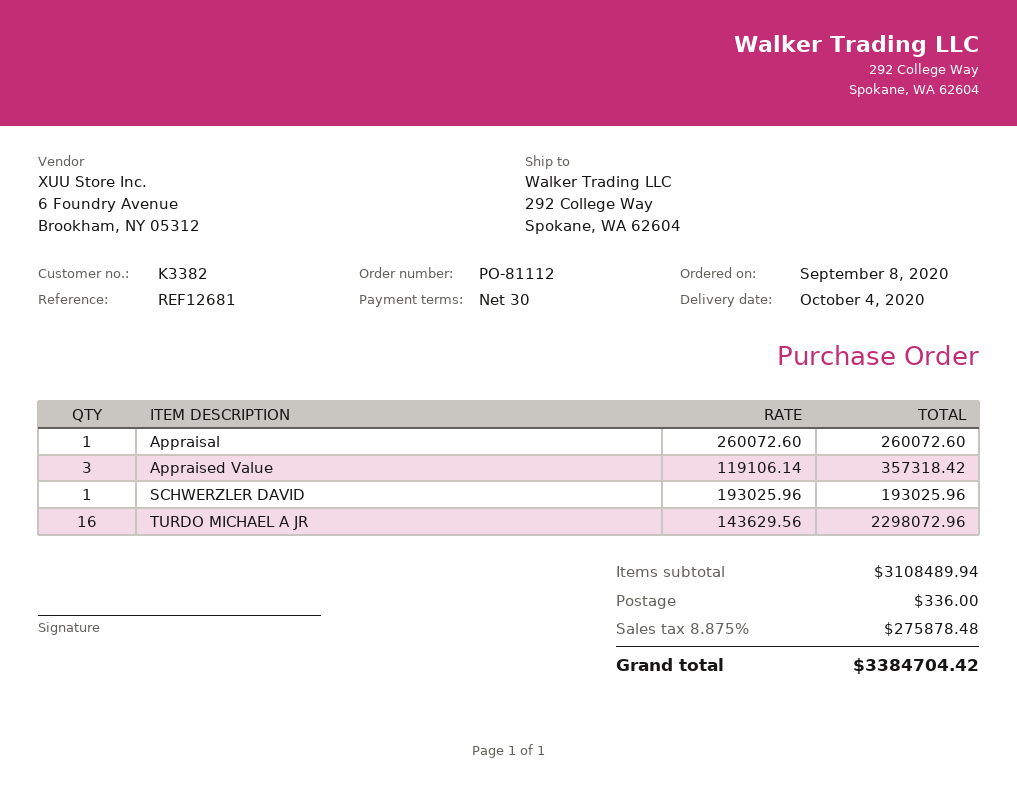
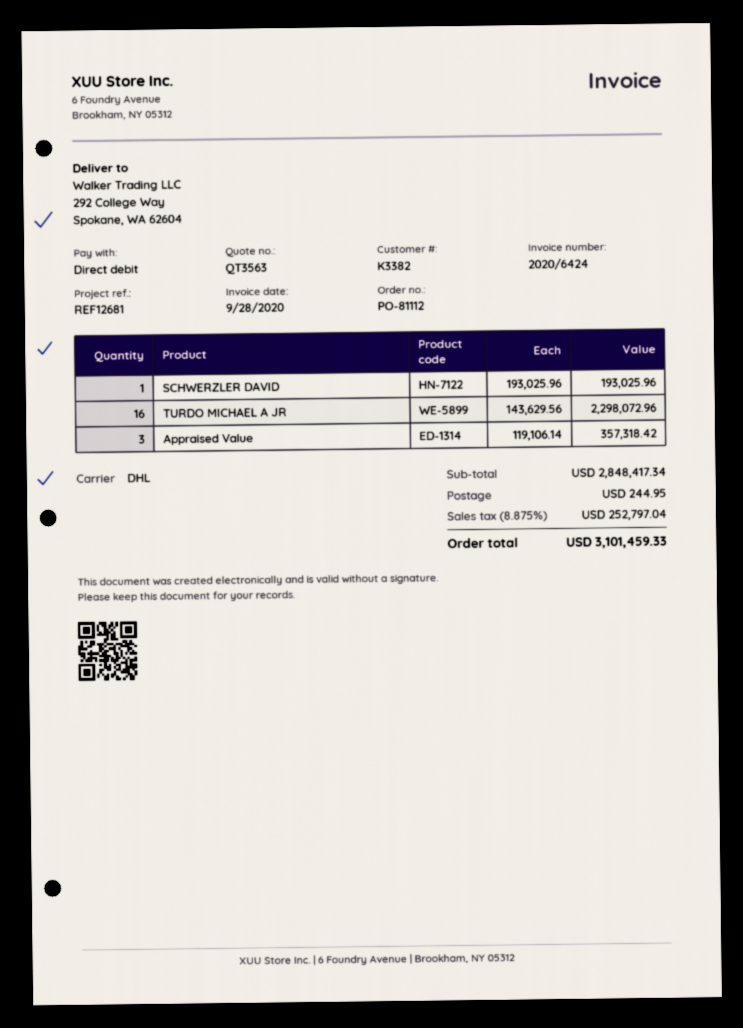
Appraisal: 1 x 260072.60 = 260072.60 -> none
subtotal: 3108489.94 -> 2848417.34
shipping: 336.00 -> 244.95
tax: 8.875% = 275878.48 -> 8.875% = 252797.04
total: 3384704.42 -> 3101459.33

